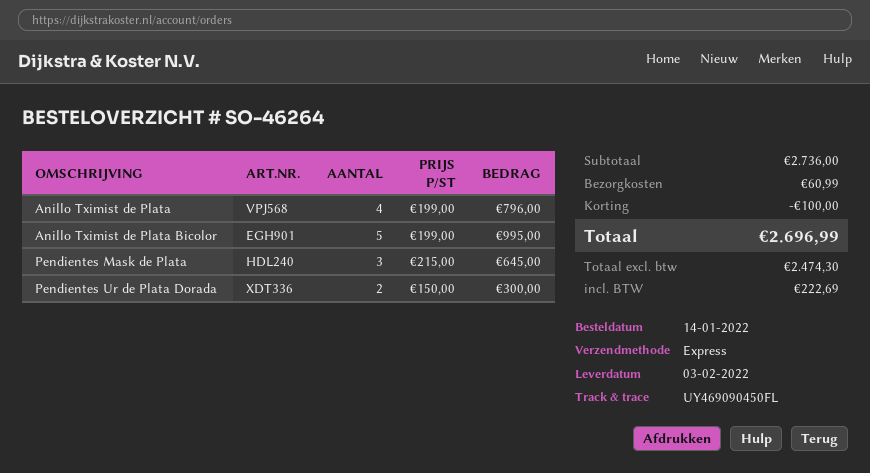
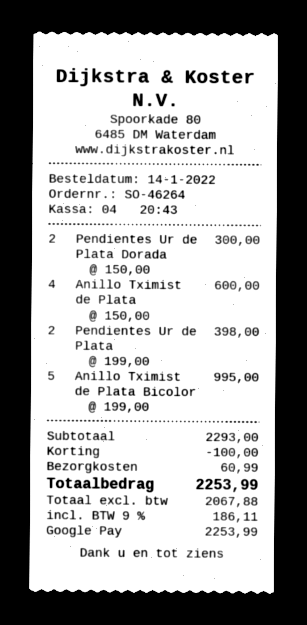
Anillo Tximist de Plata: 4 x 199.00 = 796.00 -> 4 x 150.00 = 600.00
Pendientes Mask de Plata: 3 x 215.00 = 645.00 -> none
Pendientes Ur de Plata: none -> 2 x 199.00 = 398.00
subtotal: 2736.00 -> 2293.00
net: 2474.30 -> 2067.88
tax: 222.69 -> 186.11
total: 2696.99 -> 2253.99

